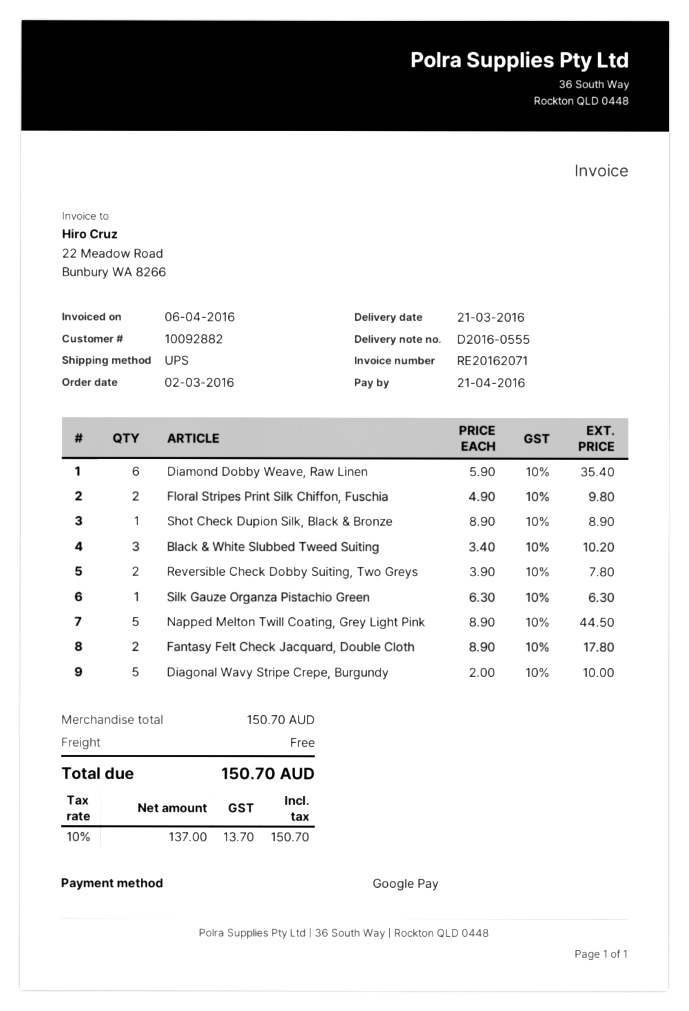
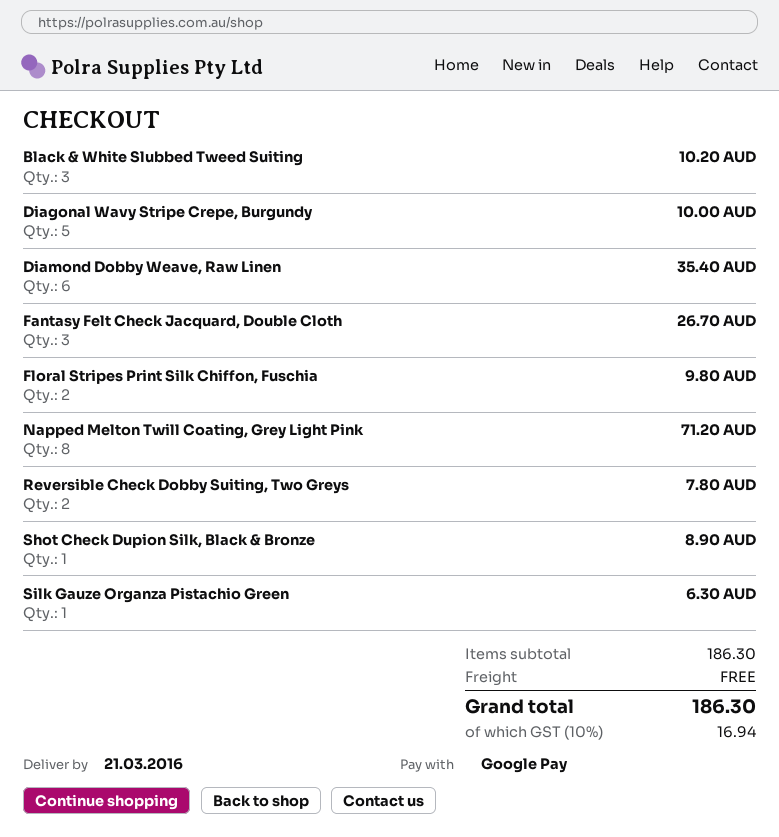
Napped Melton Twill Coating, Grey Light Pink: 5 for 44.50 -> 8 for 71.20
Fantasy Felt Check Jacquard, Double Cloth: 2 for 17.80 -> 3 for 26.70
subtotal: 150.70 -> 186.30
tax: 10% = 13.70 -> 10% = 16.94
total: 150.70 -> 186.30

